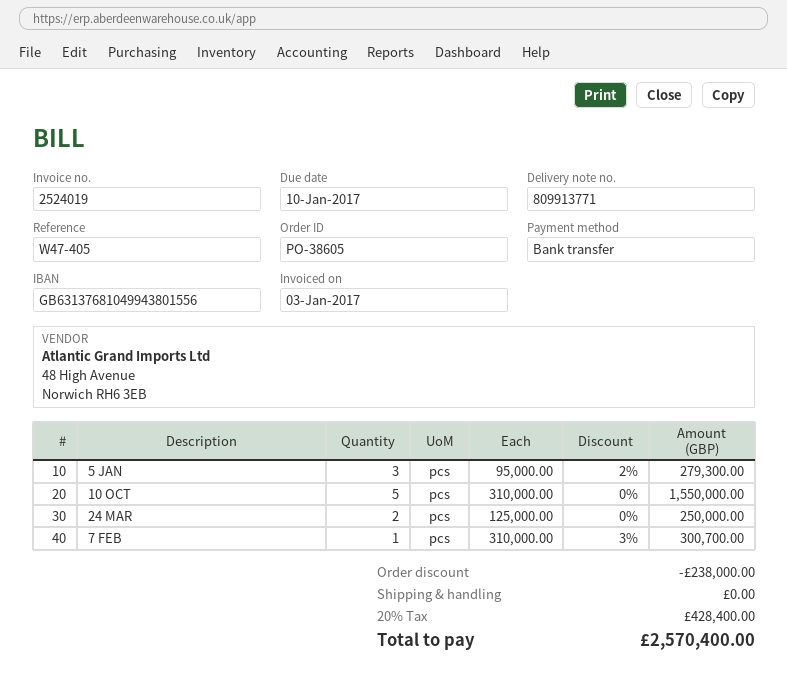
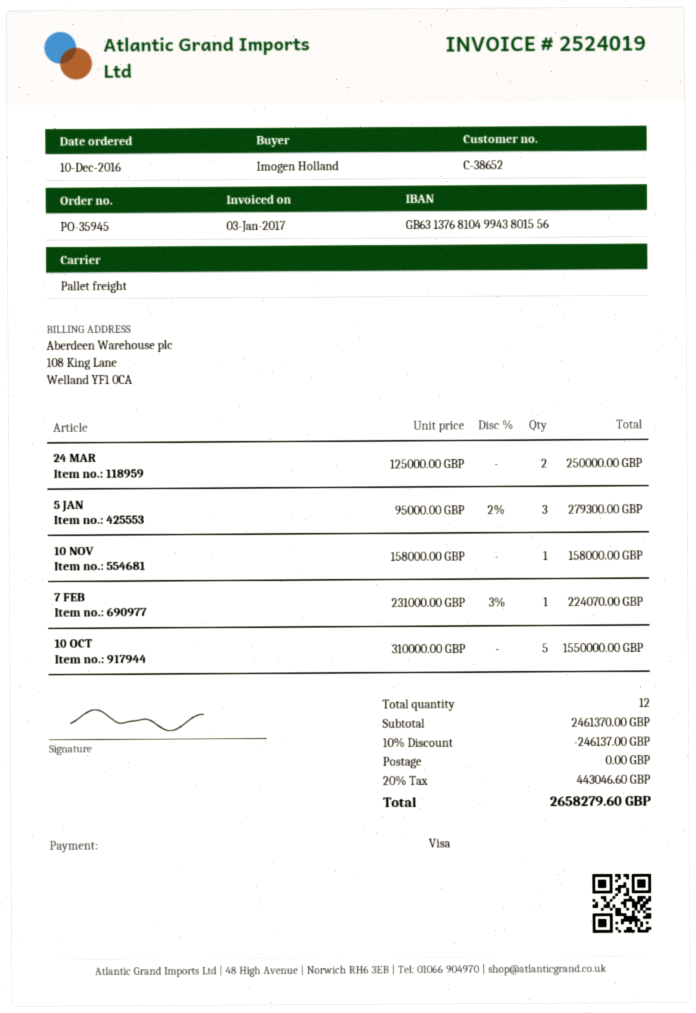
order number: PO-38605 -> PO-35945
payment method: bank transfer -> Visa
7 FEB: 1 x 310000.00 - 3% = 300700.00 -> 1 x 231000.00 - 3% = 224070.00
10 NOV: none -> 1 x 158000.00 = 158000.00
discount: 238000.00 -> 246137.00
tax: 20% = 428400.00 -> 20% = 443046.60
total: 2570400.00 -> 2658279.60

